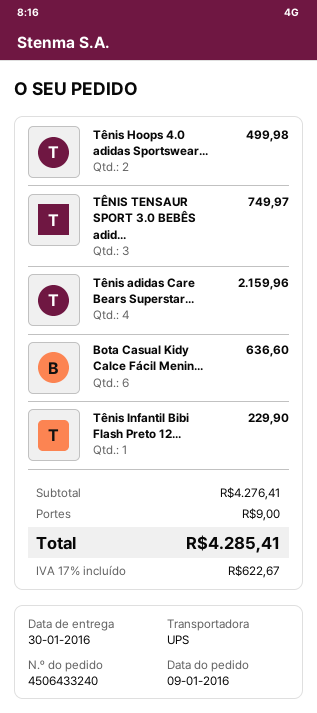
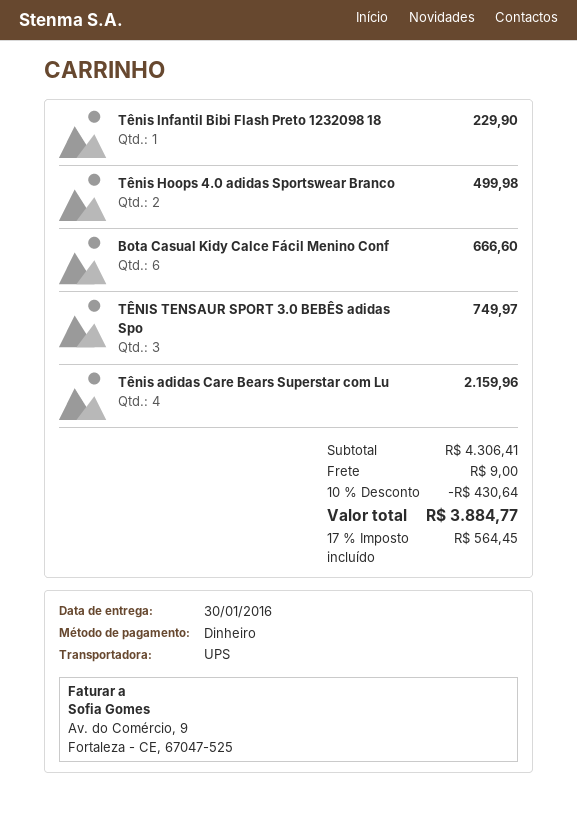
Bota Casual Kidy Calce Fácil Menin...: 6 for 636.60 -> 6 for 666.60
subtotal: 4276.41 -> 4306.41
discount: none -> 10% = 430.64
tax: 17% = 622.67 -> 17% = 564.45
total: 4285.41 -> 3884.77

